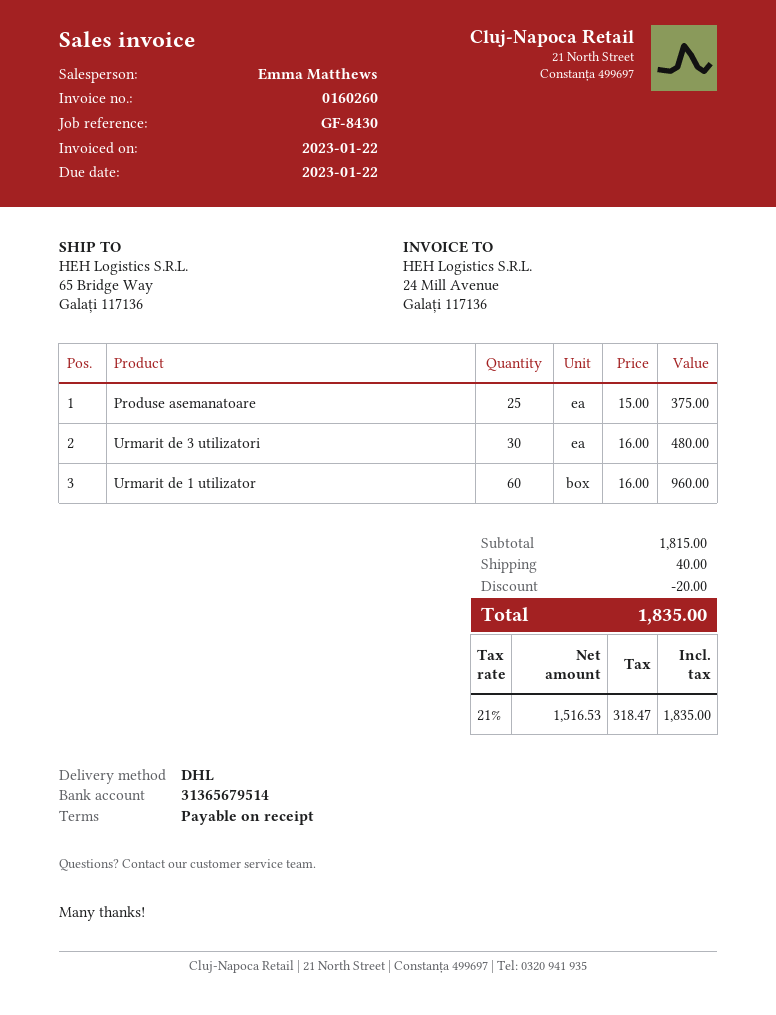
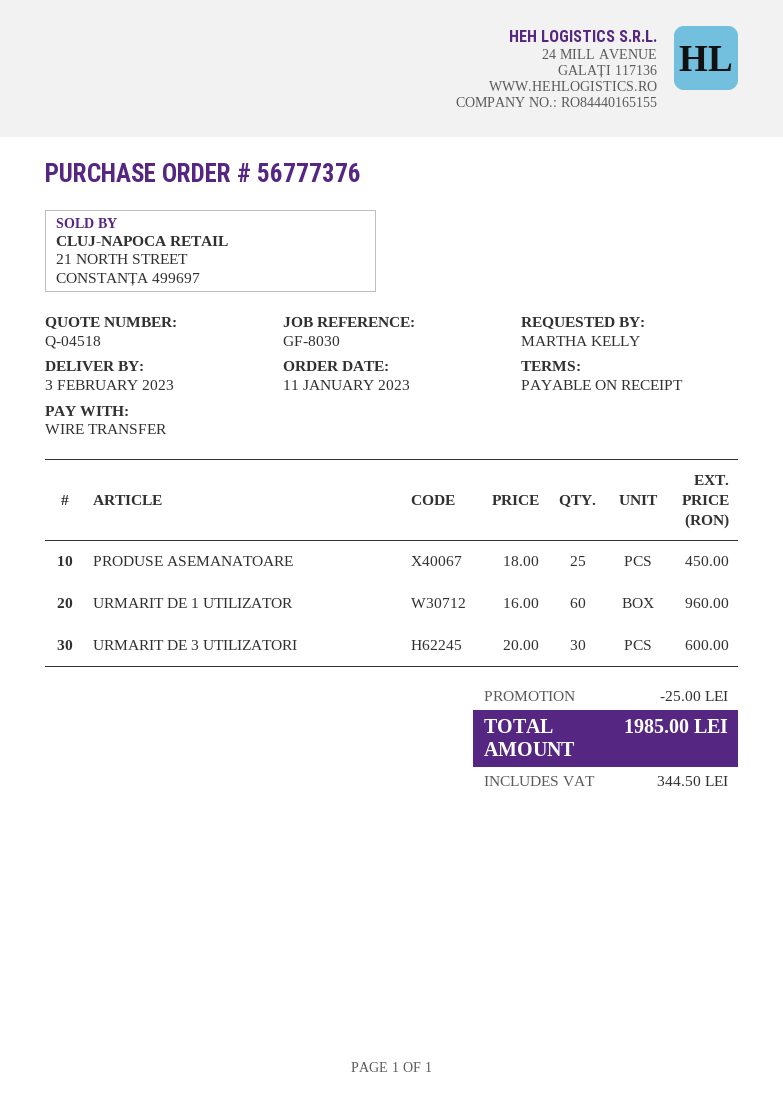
reference: GF-8430 -> GF-8030
Produse asemanatoare: 25 x 15.00 = 375.00 -> 25 x 18.00 = 450.00
Urmarit de 3 utilizatori: 30 x 16.00 = 480.00 -> 30 x 20.00 = 600.00
discount: 20.00 -> 25.00
shipping: 40.00 -> none
tax: 318.47 -> 344.50
total: 1835.00 -> 1985.00

